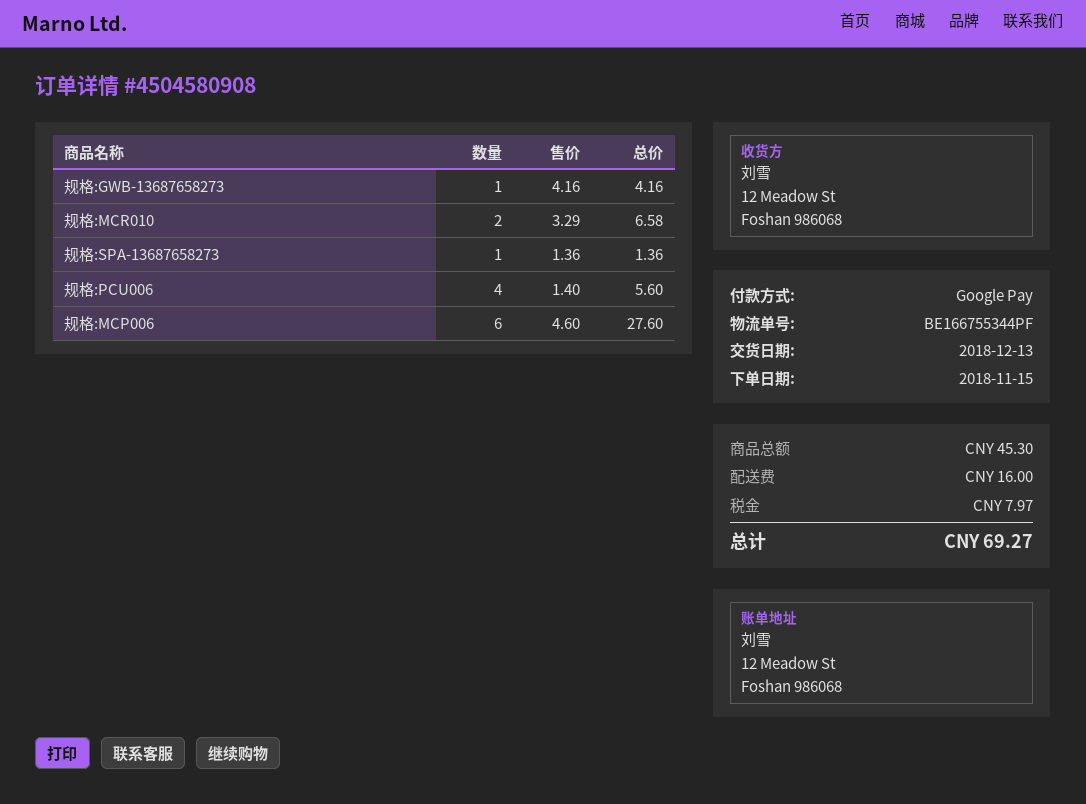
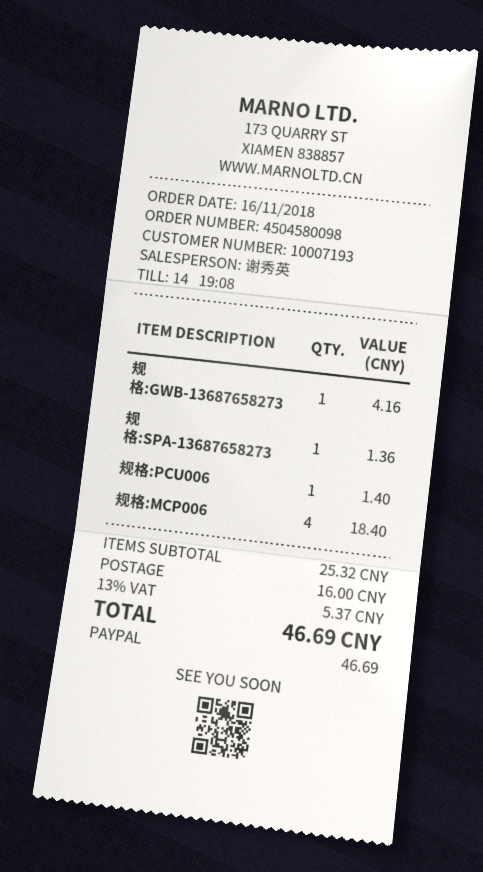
order number: 4504580908 -> 4504580098
order date: 2018-11-15 -> 2018-11-16
payment method: Google Pay -> PayPal
规格:MCR010: 2 for 6.58 -> none
规格:PCU006: 4 for 5.60 -> 1 for 1.40
规格:MCP006: 6 for 27.60 -> 4 for 18.40
subtotal: 45.30 -> 25.32
tax: 7.97 -> 5.37
total: 69.27 -> 46.69

